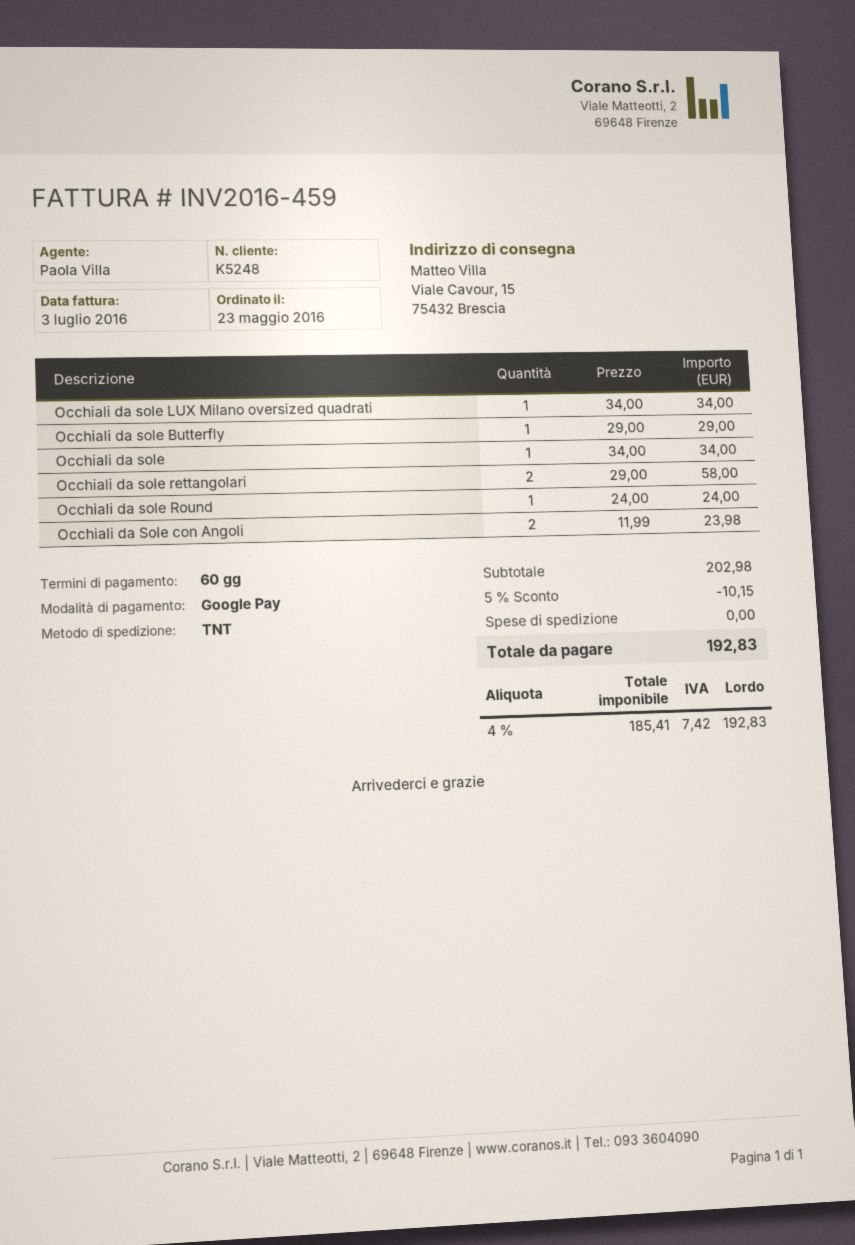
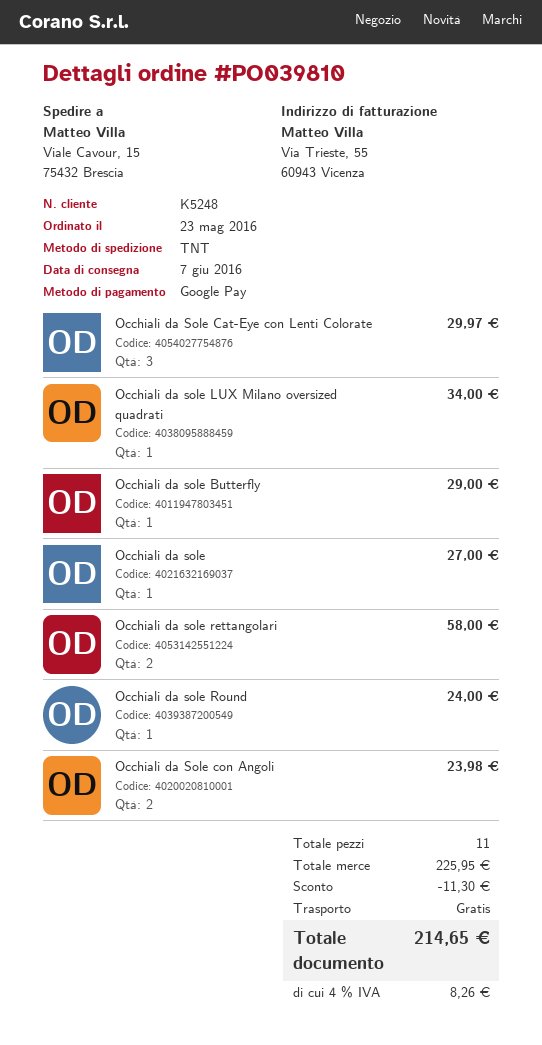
Occhiali da sole: 1 for 34.00 -> 1 for 27.00
Occhiali da Sole Cat-Eye con Lenti Colorate: none -> 3 for 29.97
subtotal: 202.98 -> 225.95
discount: 10.15 -> 11.30
tax: 4% = 7.42 -> 4% = 8.26
total: 192.83 -> 214.65

